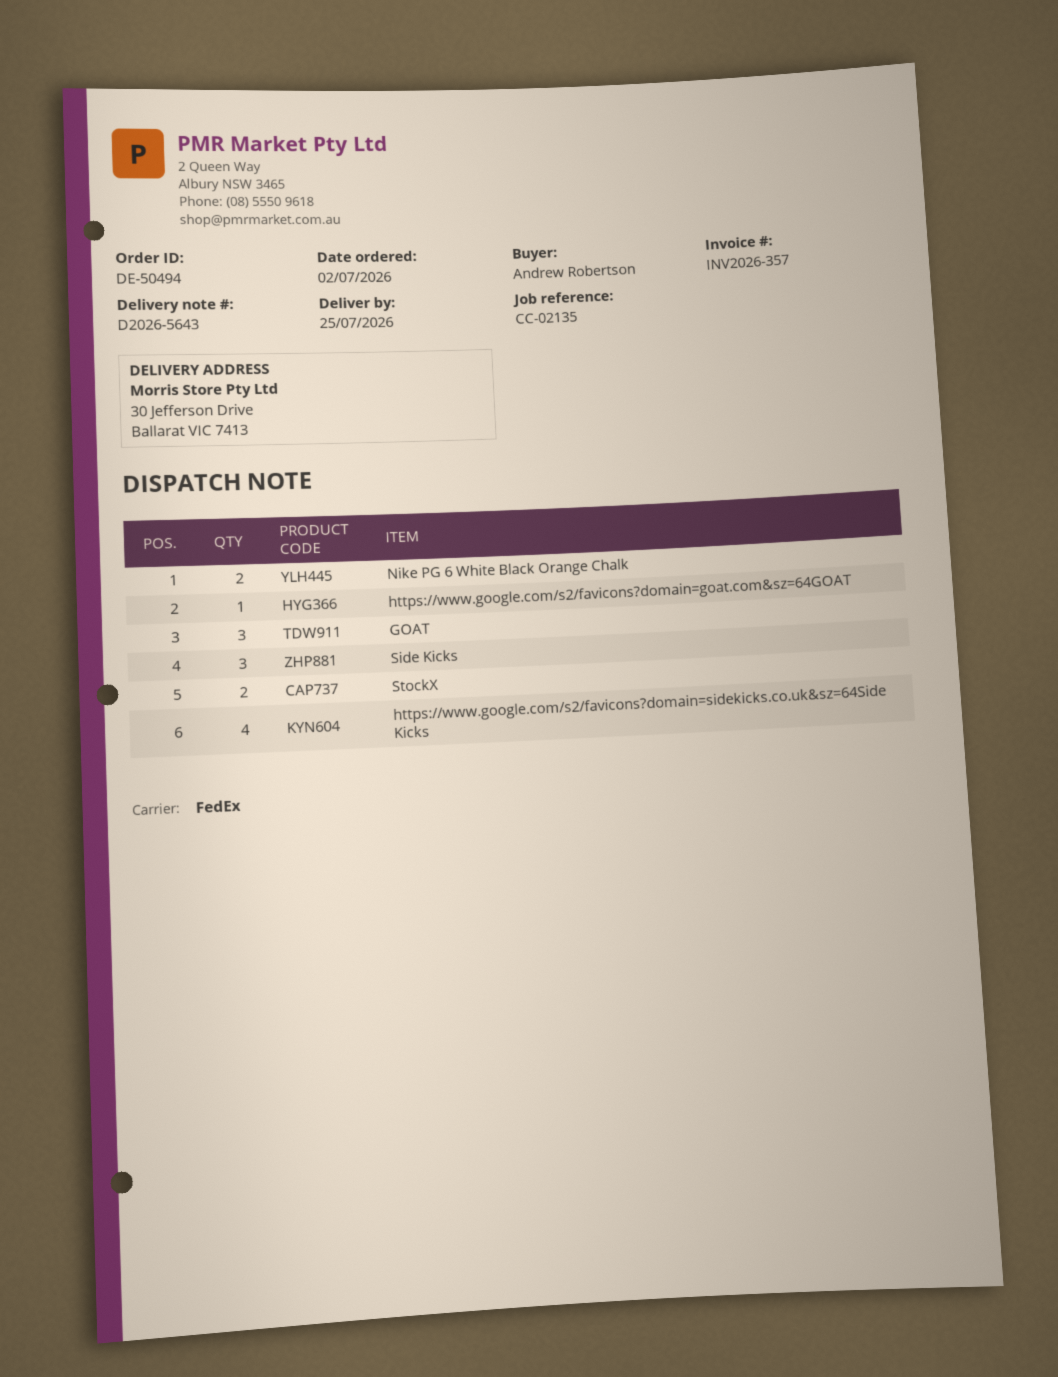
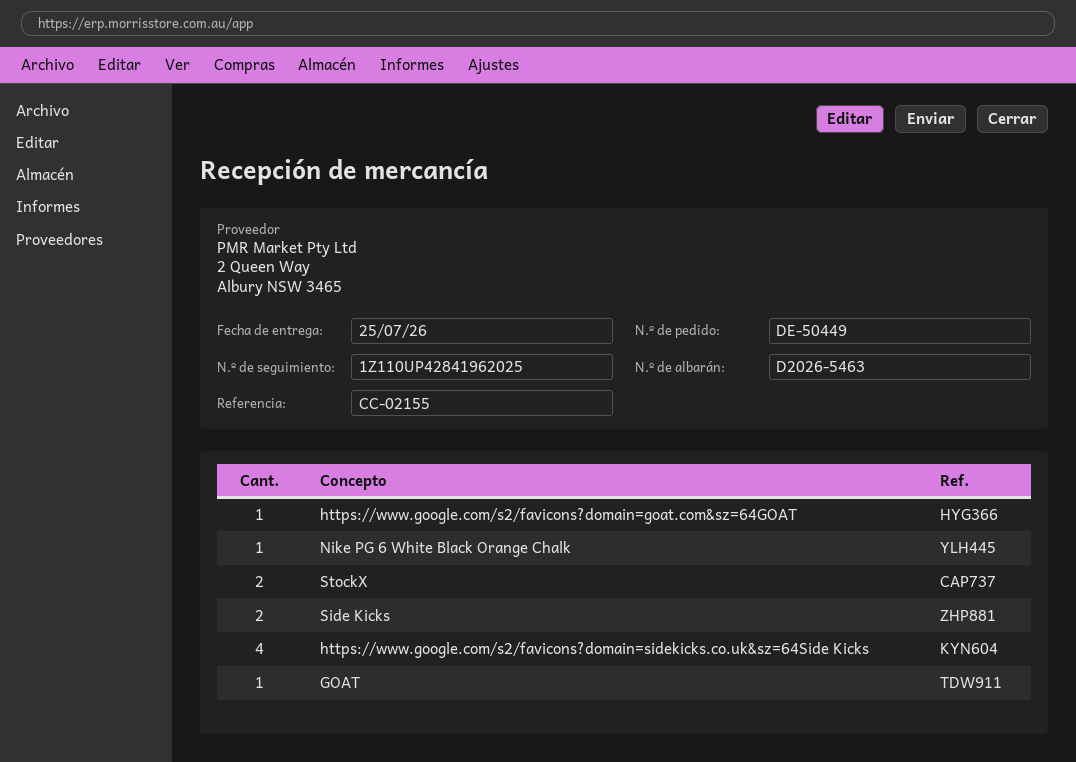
order number: DE-50494 -> DE-50449
delivery note number: D2026-5643 -> D2026-5463
reference: CC-02135 -> CC-02155
Nike PG 6 White Black Orange Chalk: 2 -> 1
GOAT: 3 -> 1
Side Kicks: 3 -> 2

